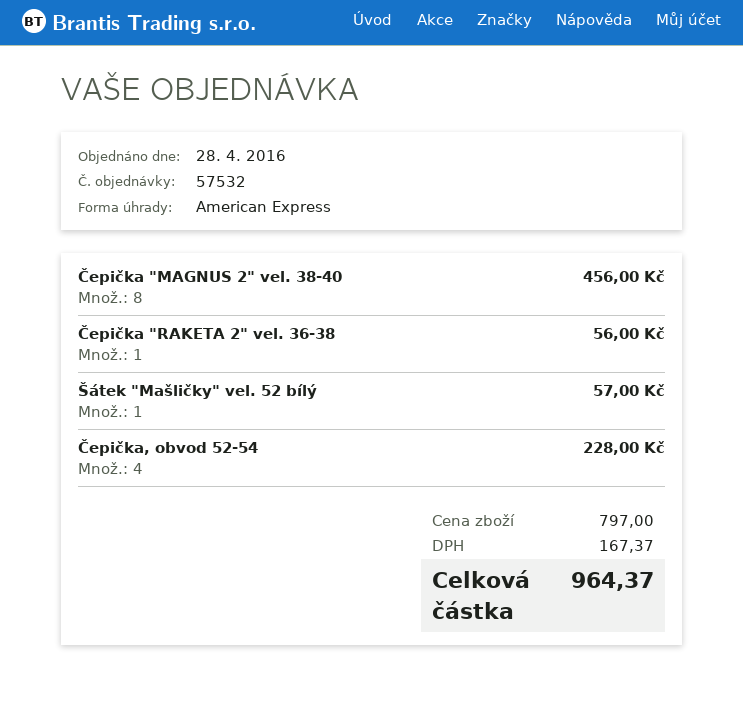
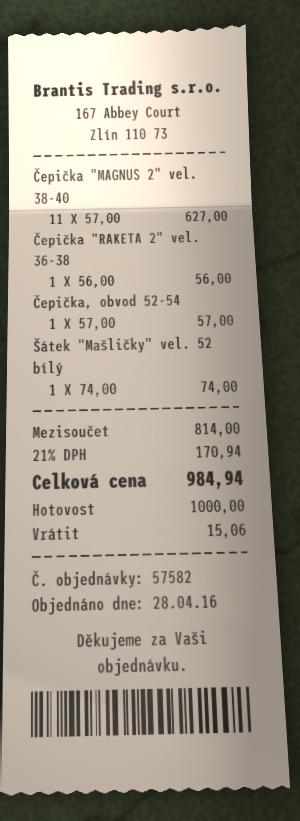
order number: 57532 -> 57582
payment method: American Express -> cash
Čepička "MAGNUS 2" vel. 38-40: 8 for 456.00 -> 11 for 627.00
Šátek "Mašličky" vel. 52 bílý: 1 for 57.00 -> 1 for 74.00
Čepička, obvod 52-54: 4 for 228.00 -> 1 for 57.00
subtotal: 797.00 -> 814.00
tax: 167.37 -> 170.94
total: 964.37 -> 984.94

